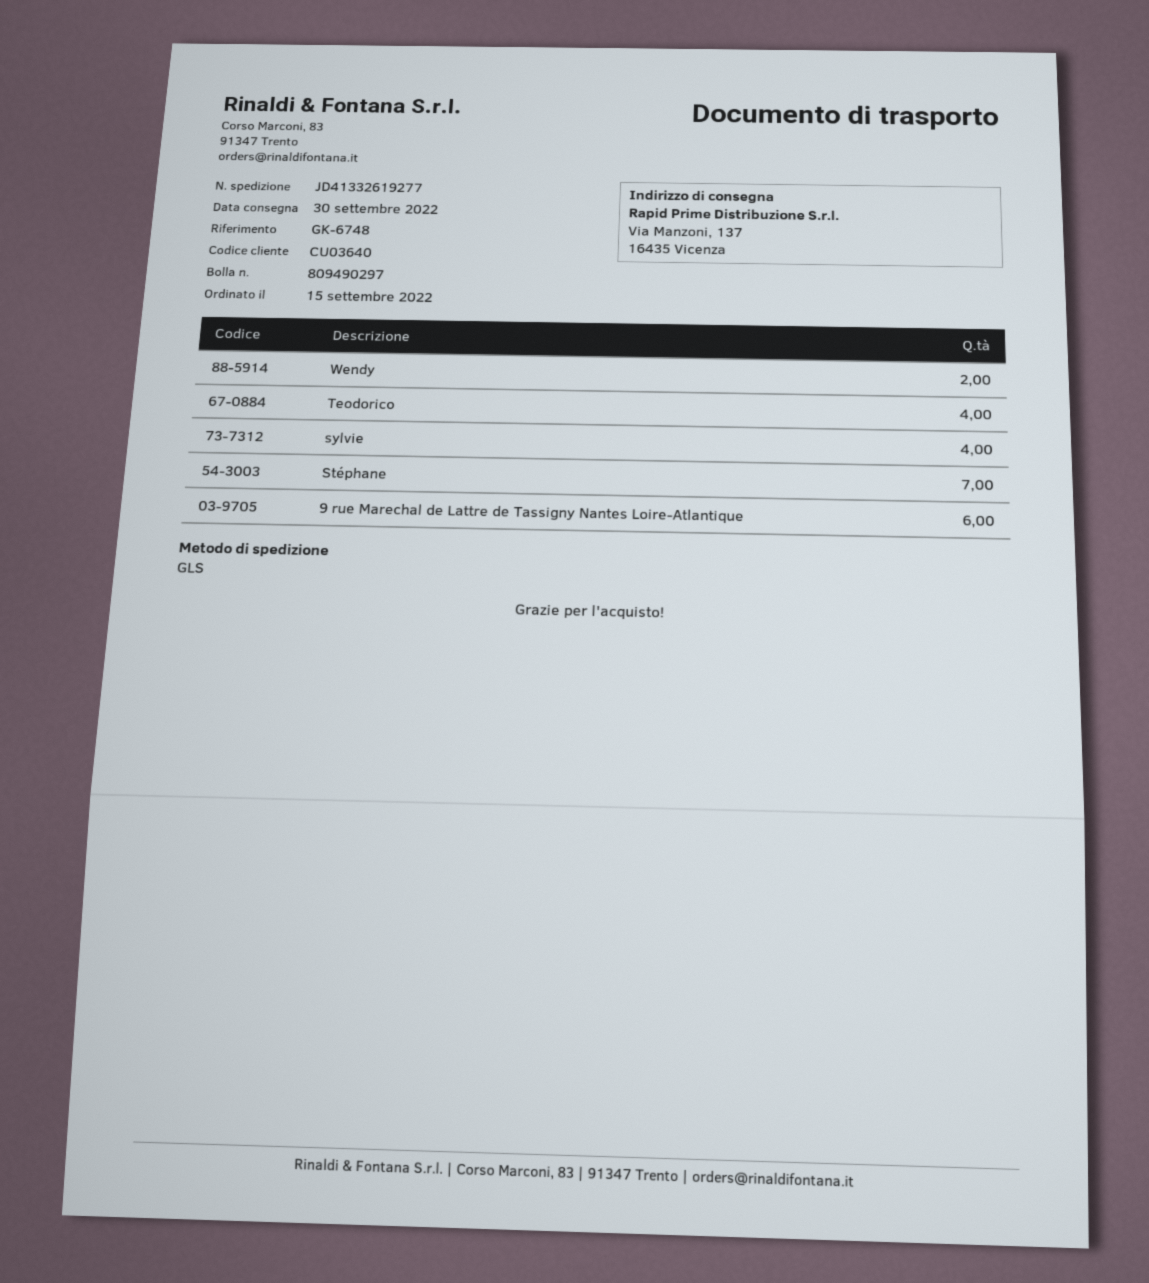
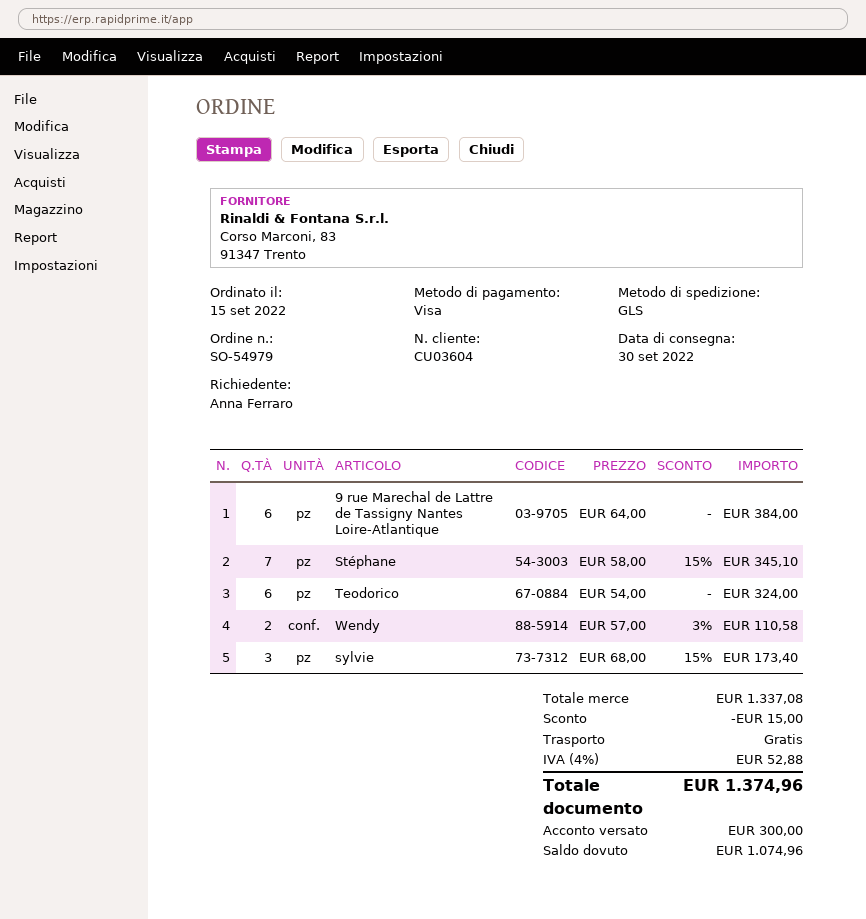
customer number: CU03640 -> CU03604
Teodorico: 4 -> 6
sylvie: 4 -> 3

